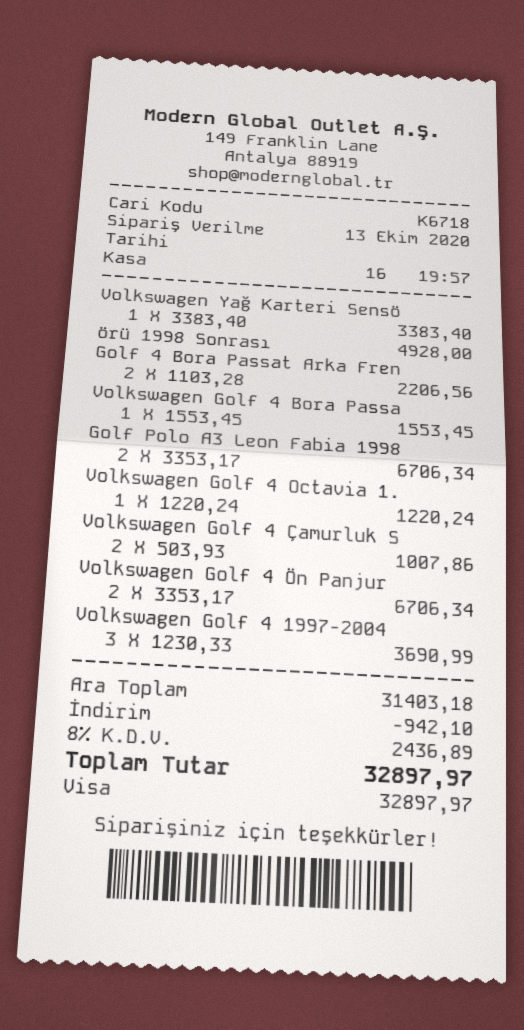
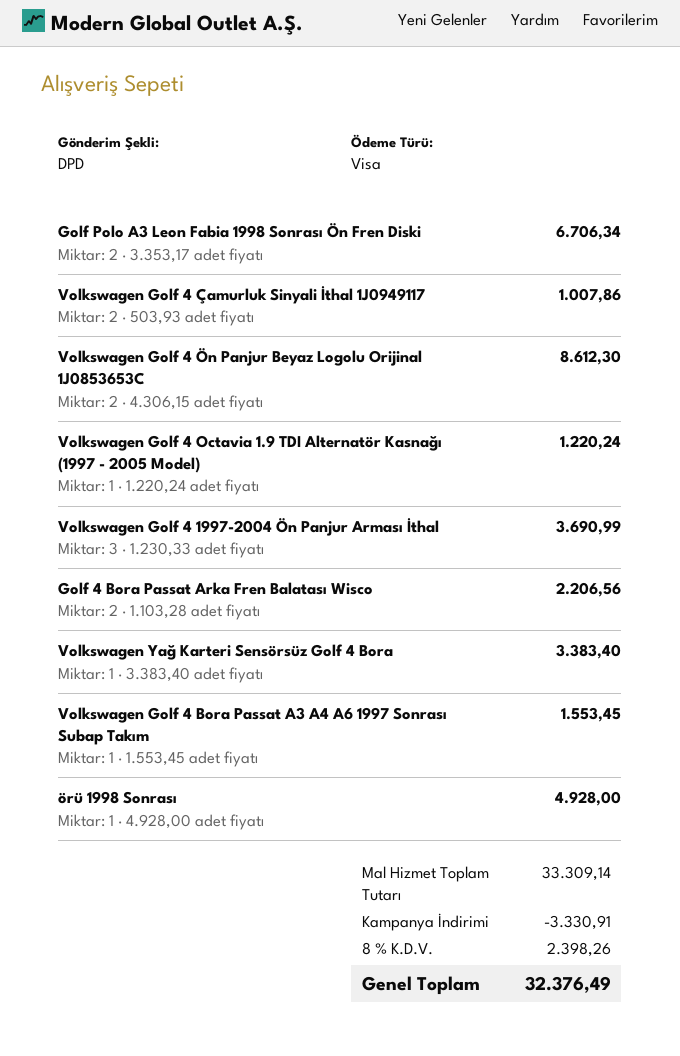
Volkswagen Golf 4 Ön Panjur: 2 x 3353.17 = 6706.34 -> 2 x 4306.15 = 8612.30
subtotal: 31403.18 -> 33309.14
discount: 942.10 -> 3330.91
tax: 8% = 2436.89 -> 8% = 2398.26
total: 32897.97 -> 32376.49

